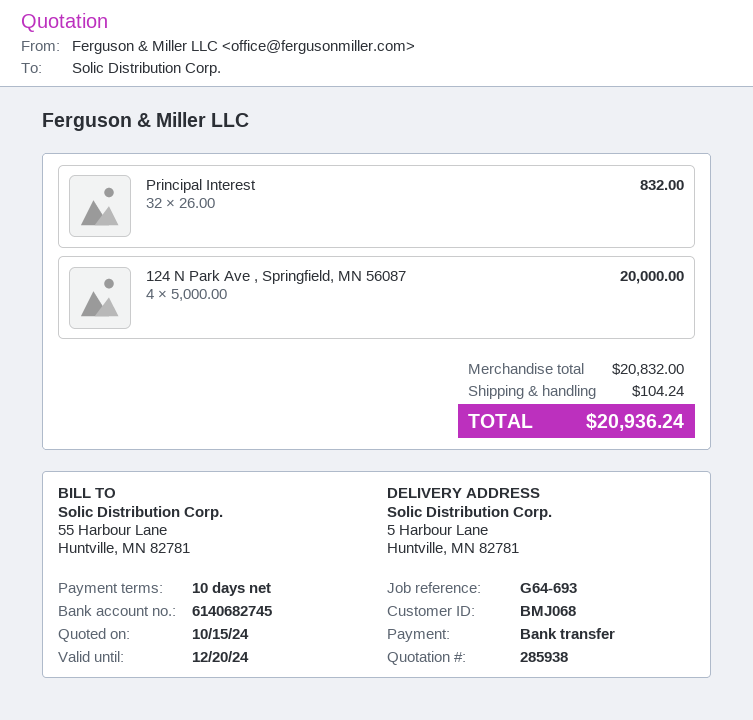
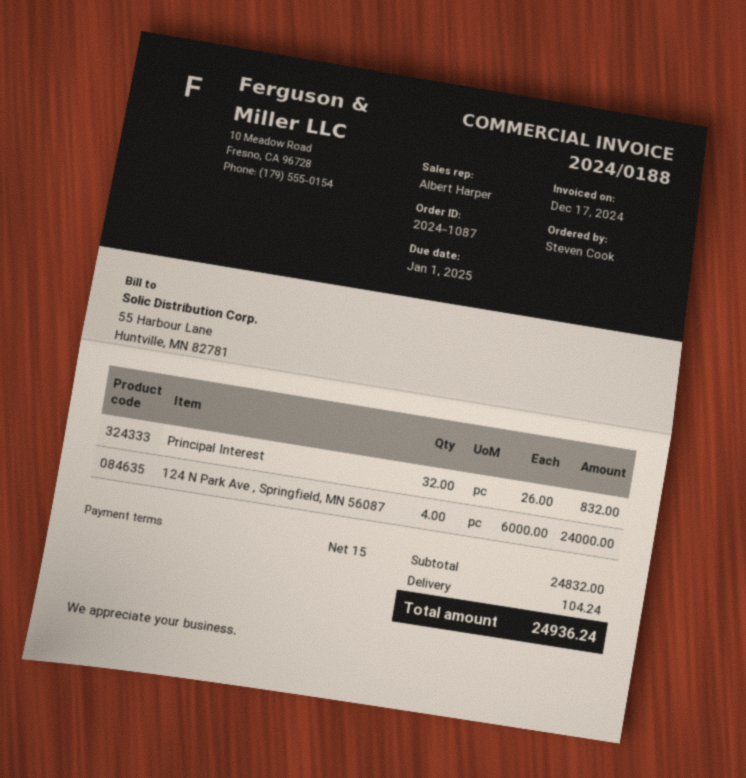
payment terms: 10 days -> 15 days
124 N Park Ave , Springfield, MN 56087: 4 x 5000.00 = 20000.00 -> 4 x 6000.00 = 24000.00
subtotal: 20832.00 -> 24832.00
total: 20936.24 -> 24936.24

